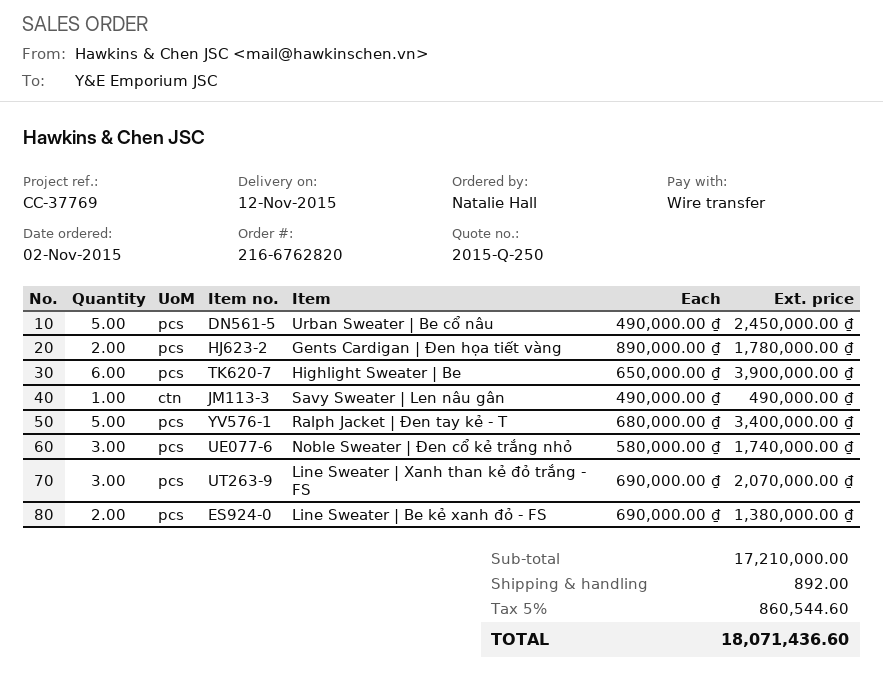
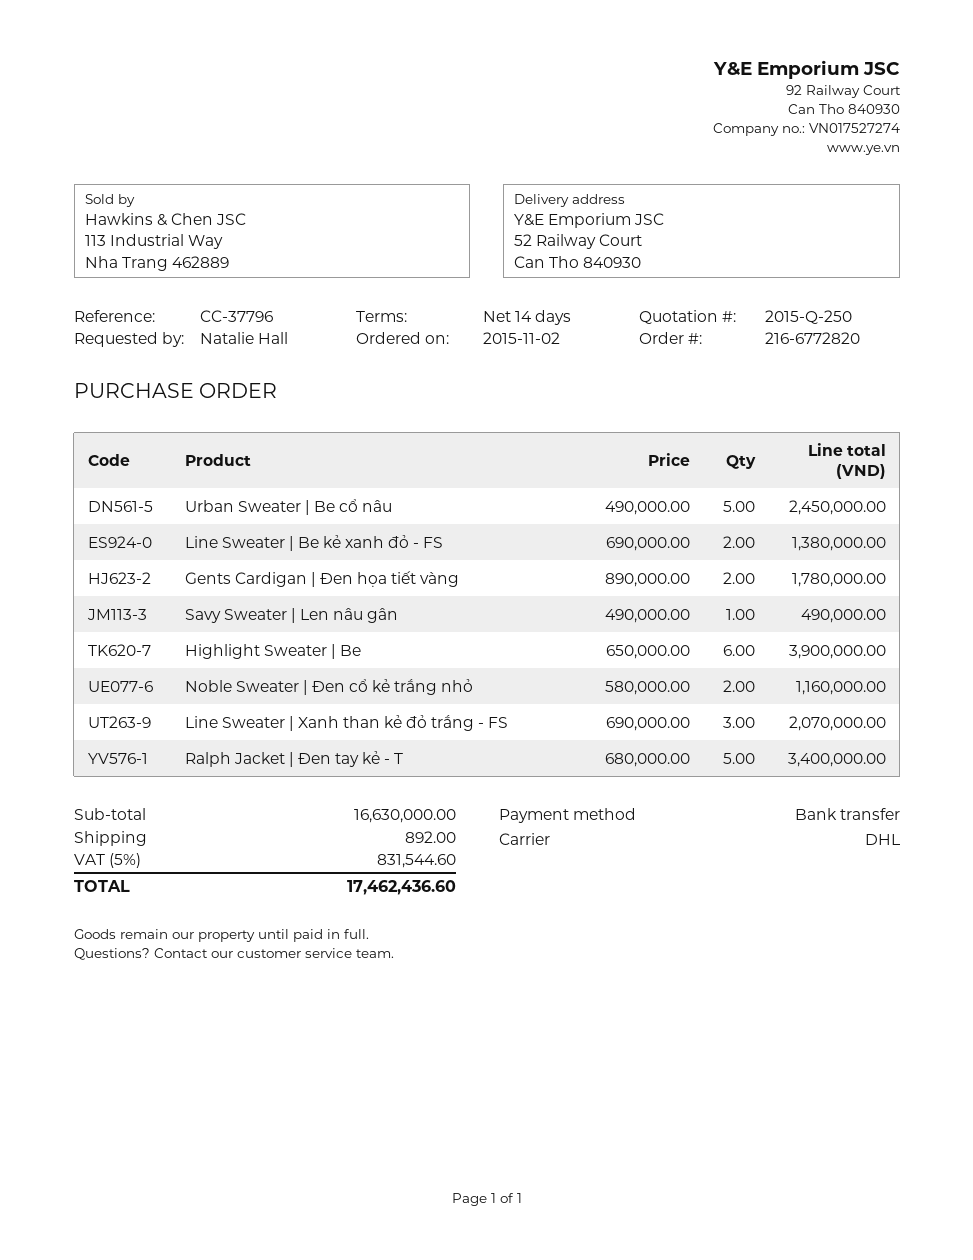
order number: 216-6762820 -> 216-6772820
reference: CC-37769 -> CC-37796
Noble Sweater | Đen cổ kẻ trắng nhỏ: 3 x 580000.00 = 1740000.00 -> 2 x 580000.00 = 1160000.00
subtotal: 17210000.00 -> 16630000.00
tax: 5% = 860544.60 -> 5% = 831544.60
total: 18071436.60 -> 17462436.60

